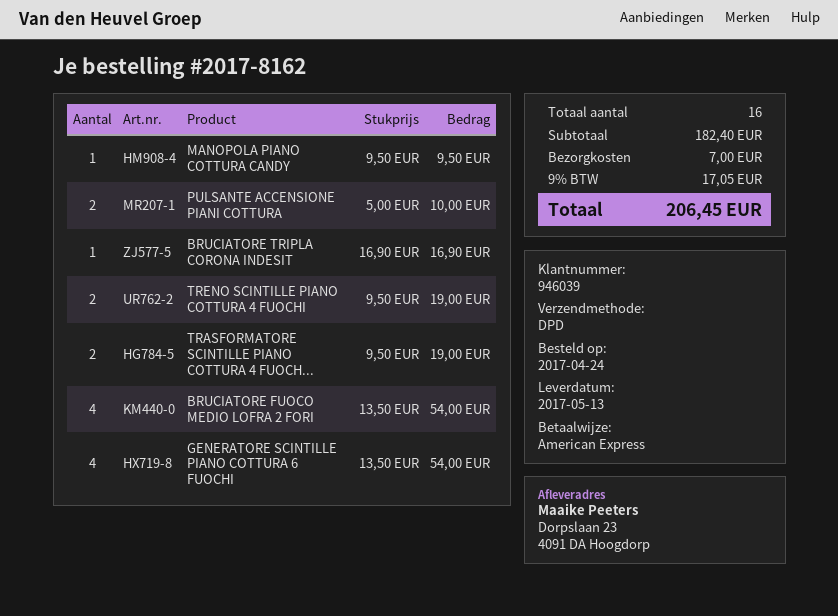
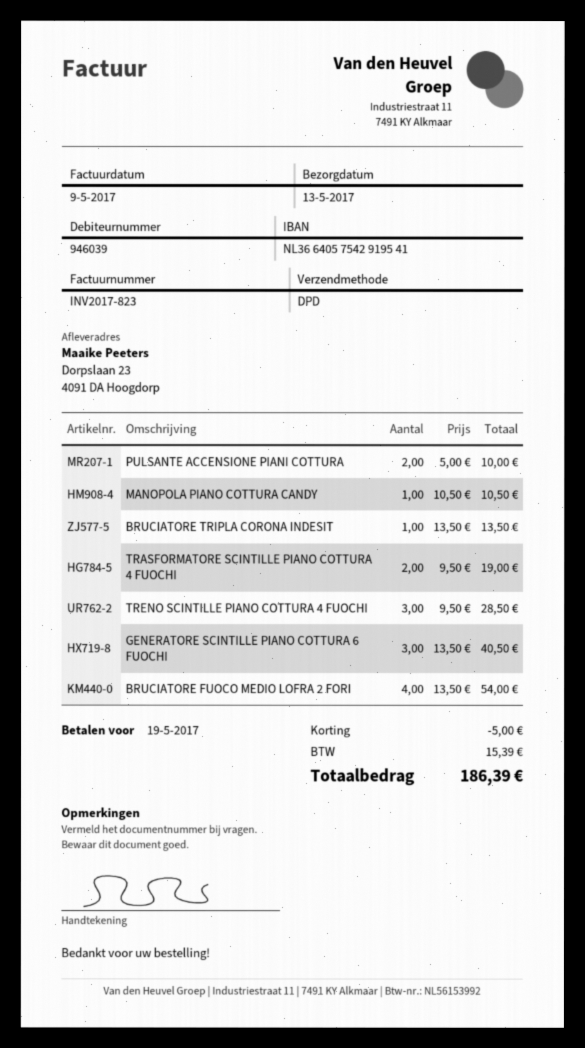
MANOPOLA PIANO COTTURA CANDY: 1 x 9.50 = 9.50 -> 1 x 10.50 = 10.50
BRUCIATORE TRIPLA CORONA INDESIT: 1 x 16.90 = 16.90 -> 1 x 13.50 = 13.50
TRENO SCINTILLE PIANO COTTURA 4 FUOCHI: 2 x 9.50 = 19.00 -> 3 x 9.50 = 28.50
GENERATORE SCINTILLE PIANO COTTURA 6 FUOCHI: 4 x 13.50 = 54.00 -> 3 x 13.50 = 40.50
discount: none -> 5.00
shipping: 7.00 -> none
tax: 17.05 -> 15.39
total: 206.45 -> 186.39

